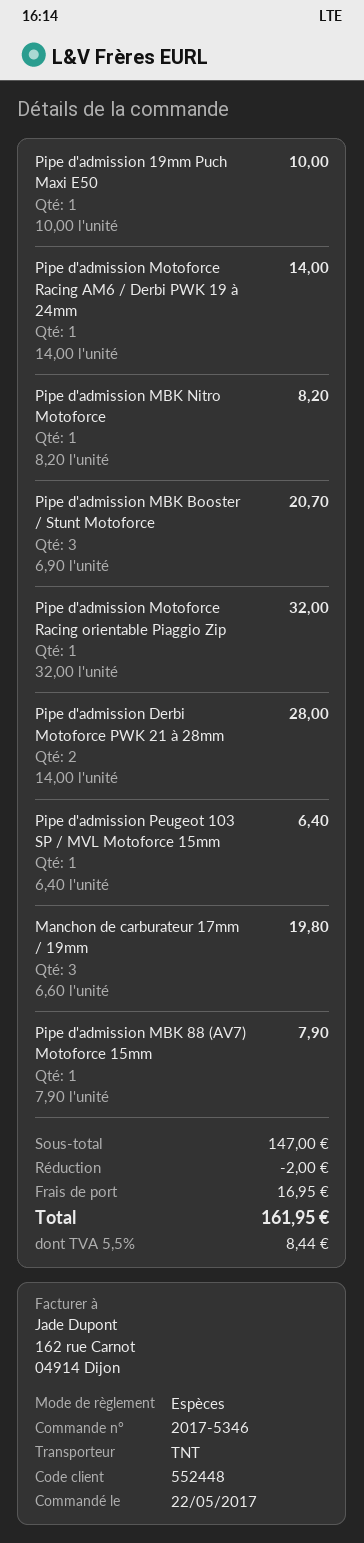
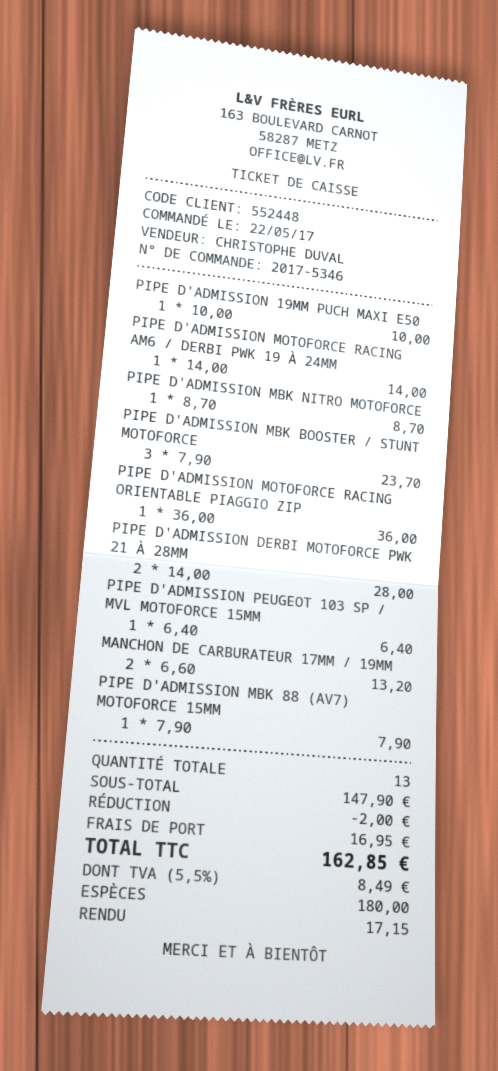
Pipe d'admission MBK Nitro Motoforce: 1 x 8.20 = 8.20 -> 1 x 8.70 = 8.70
Pipe d'admission MBK Booster / Stunt Motoforce: 3 x 6.90 = 20.70 -> 3 x 7.90 = 23.70
Pipe d'admission Motoforce Racing orientable Piaggio Zip: 1 x 32.00 = 32.00 -> 1 x 36.00 = 36.00
Manchon de carburateur 17mm / 19mm: 3 x 6.60 = 19.80 -> 2 x 6.60 = 13.20
subtotal: 147.00 -> 147.90
tax: 5.5% = 8.44 -> 5.5% = 8.49
total: 161.95 -> 162.85

